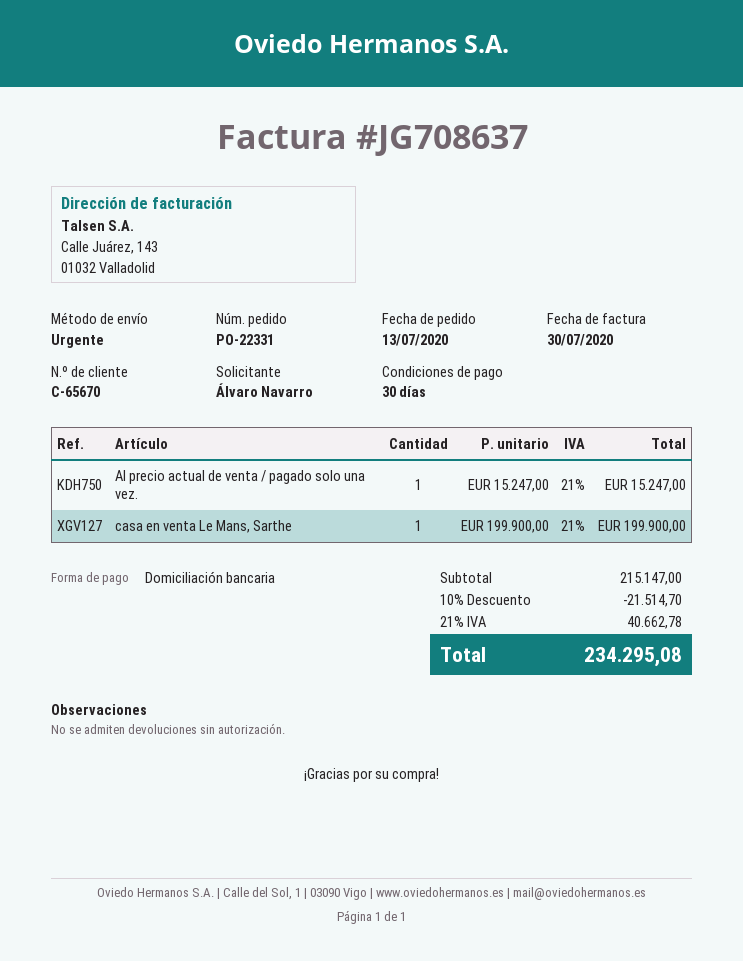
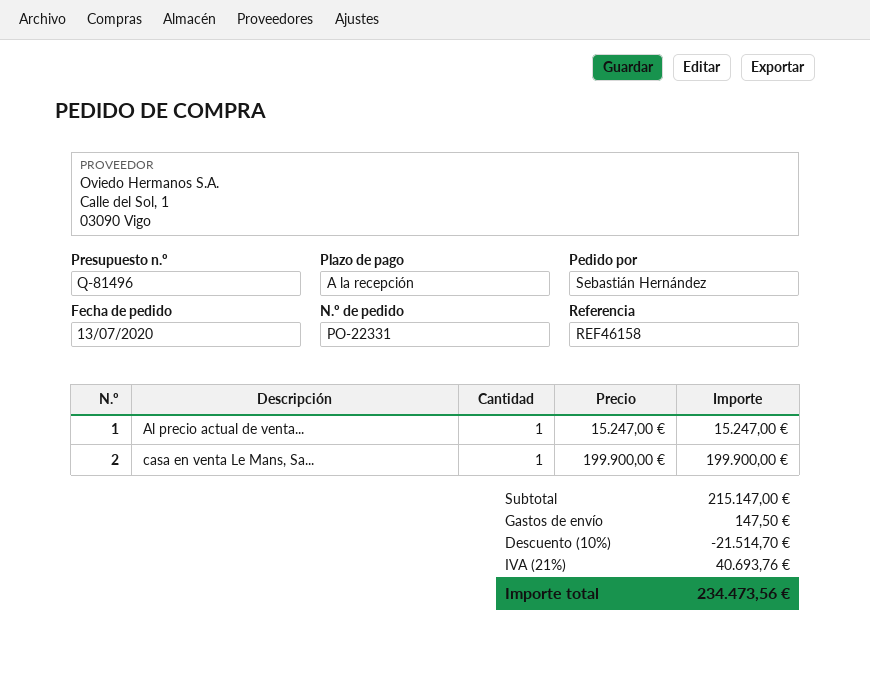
payment terms: 30 days -> on receipt
ordered by: Álvaro Navarro -> Sebastián Hernández
shipping: none -> 147.50
tax: 21% = 40662.78 -> 21% = 40693.76
total: 234295.08 -> 234473.56

